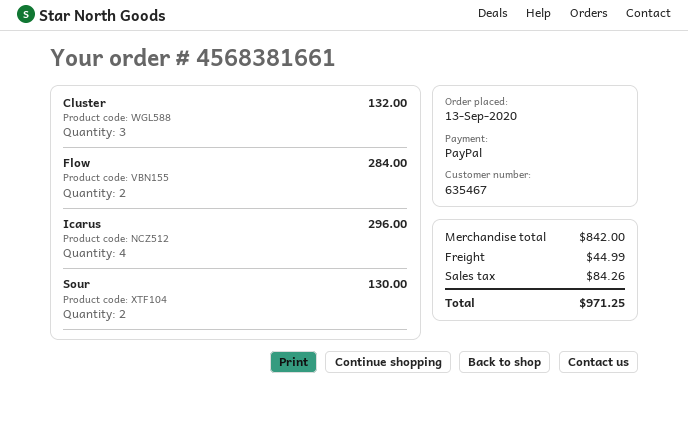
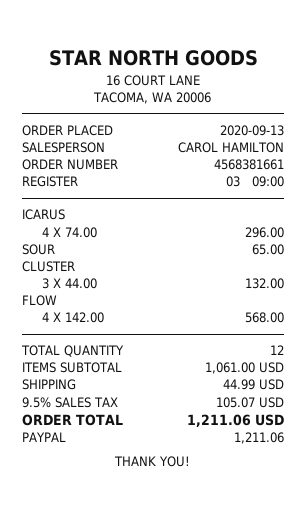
Flow: 2 for 284.00 -> 4 for 568.00
Sour: 2 for 130.00 -> 1 for 65.00
subtotal: 842.00 -> 1061.00
tax: 84.26 -> 105.07
total: 971.25 -> 1211.06

